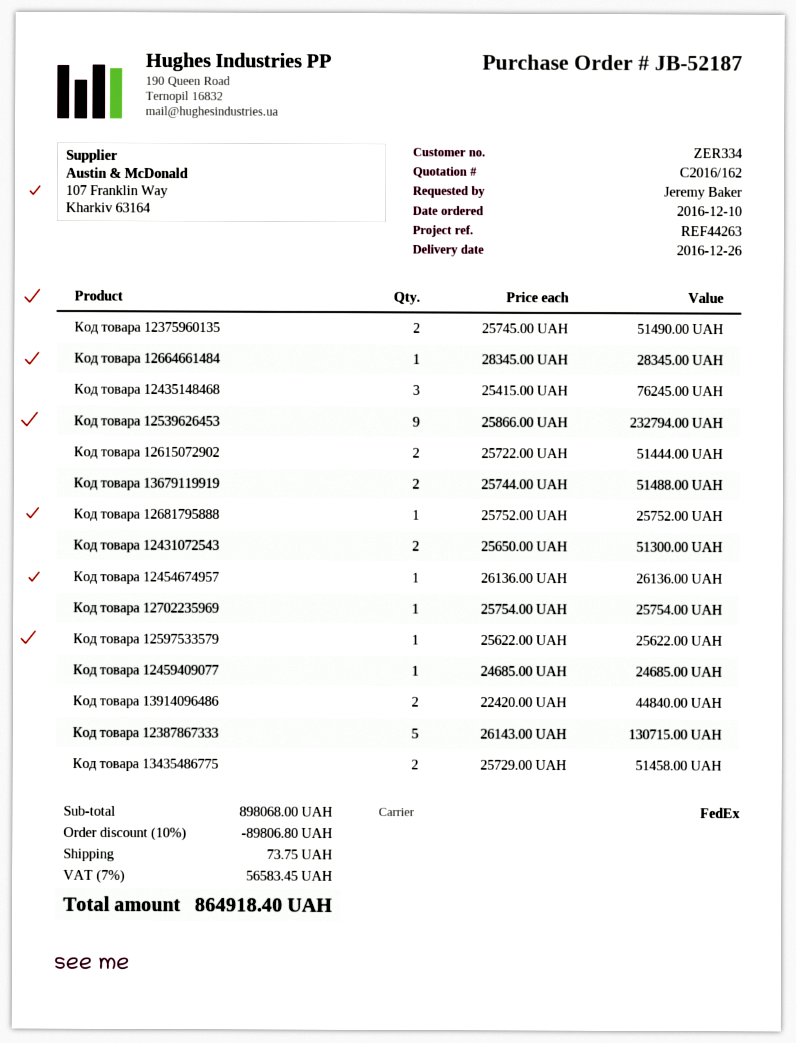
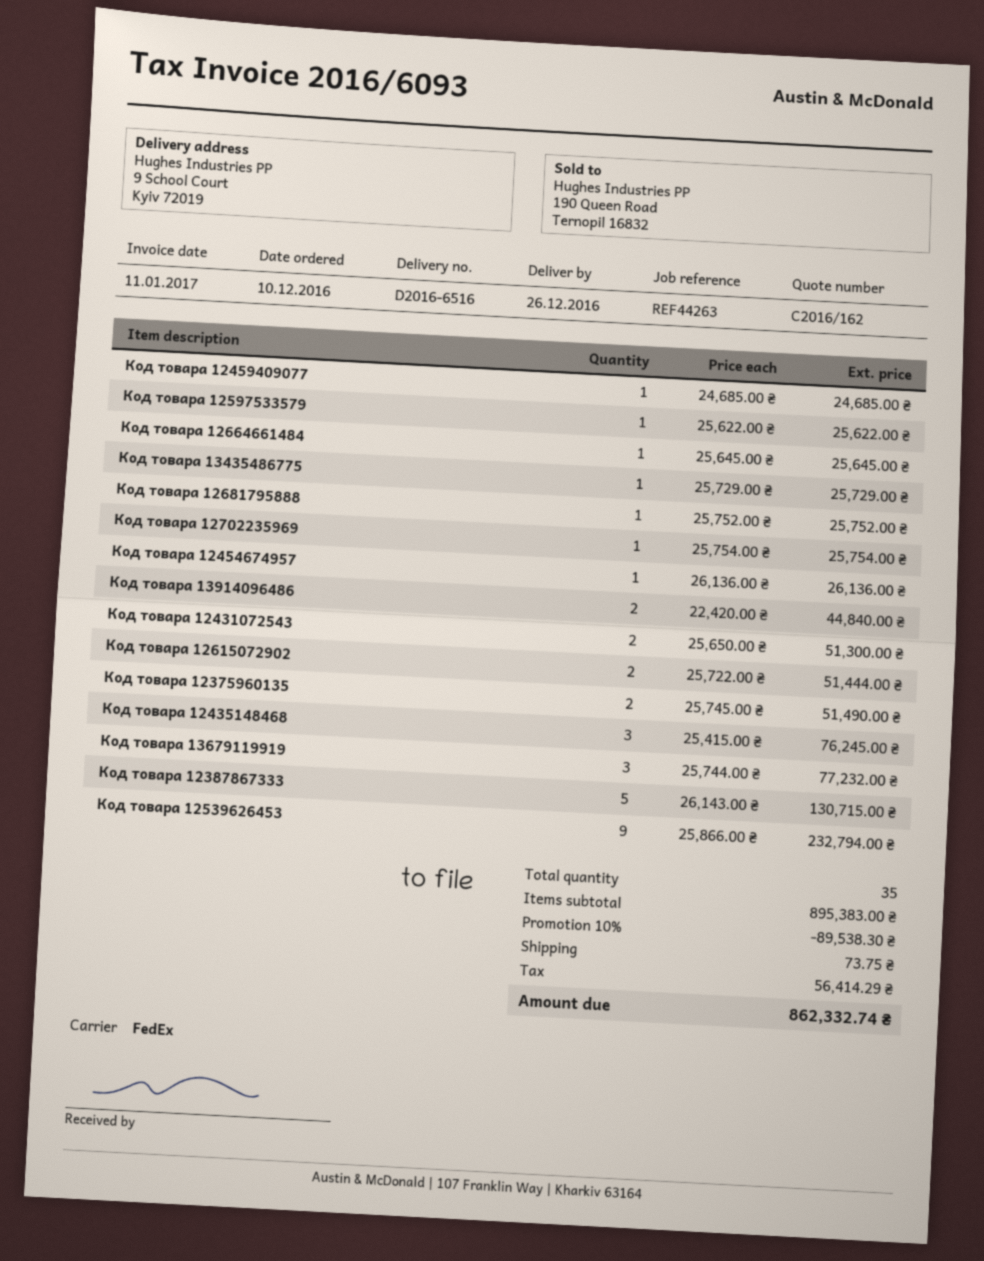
Код товара 12664661484: 1 x 28345.00 = 28345.00 -> 1 x 25645.00 = 25645.00
Код товара 13679119919: 2 x 25744.00 = 51488.00 -> 3 x 25744.00 = 77232.00
Код товара 13435486775: 2 x 25729.00 = 51458.00 -> 1 x 25729.00 = 25729.00
subtotal: 898068.00 -> 895383.00
discount: 10% = 89806.80 -> 10% = 89538.30
tax: 56583.45 -> 56414.29
total: 864918.40 -> 862332.74

